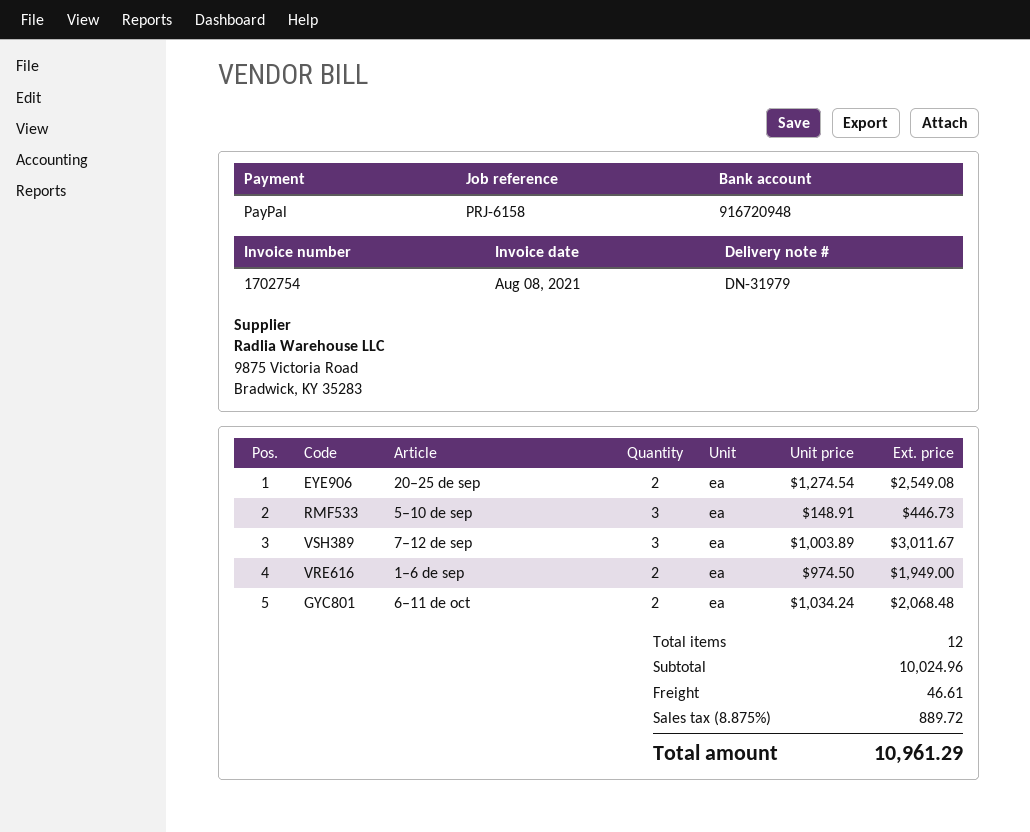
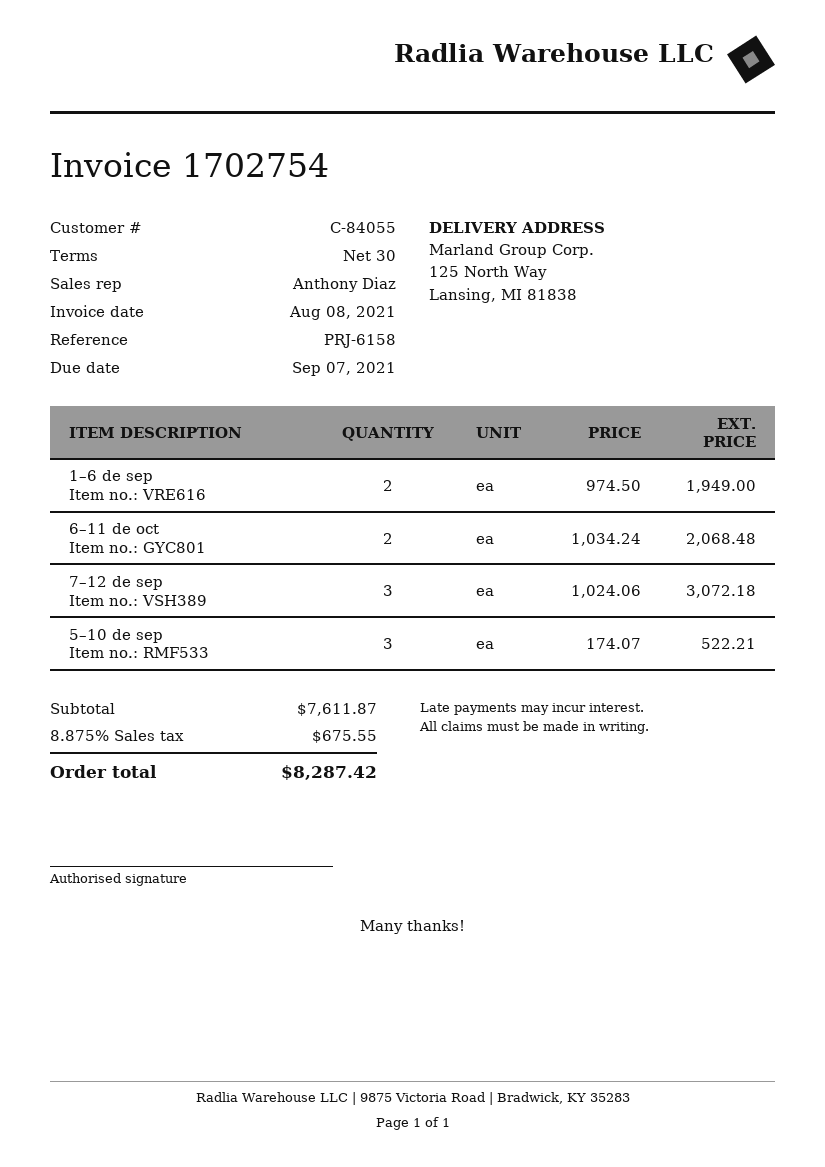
20–25 de sep: 2 x 1274.54 = 2549.08 -> none
5–10 de sep: 3 x 148.91 = 446.73 -> 3 x 174.07 = 522.21
7–12 de sep: 3 x 1003.89 = 3011.67 -> 3 x 1024.06 = 3072.18
subtotal: 10024.96 -> 7611.87
shipping: 46.61 -> none
tax: 8.875% = 889.72 -> 8.875% = 675.55
total: 10961.29 -> 8287.42

